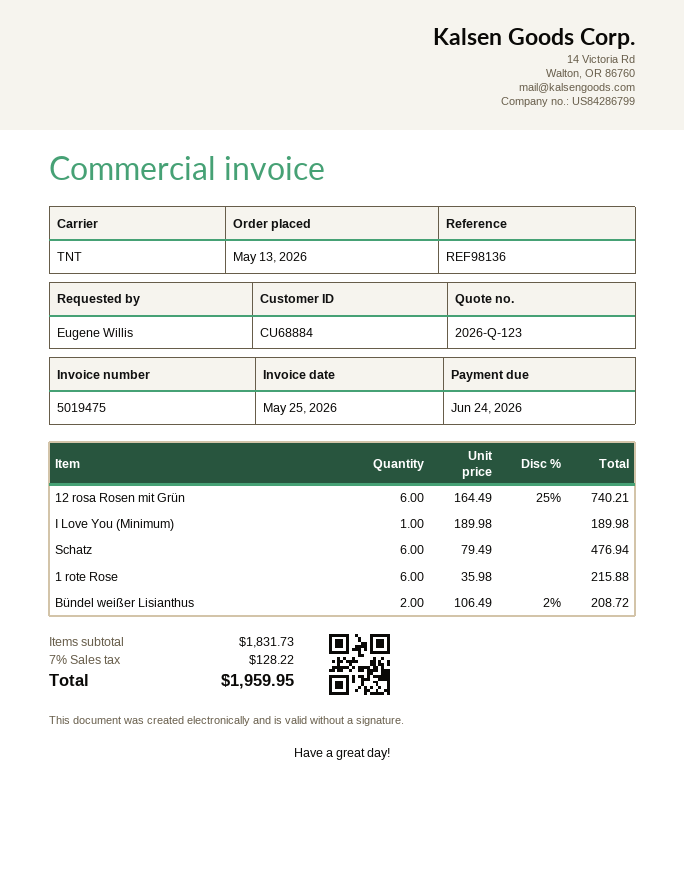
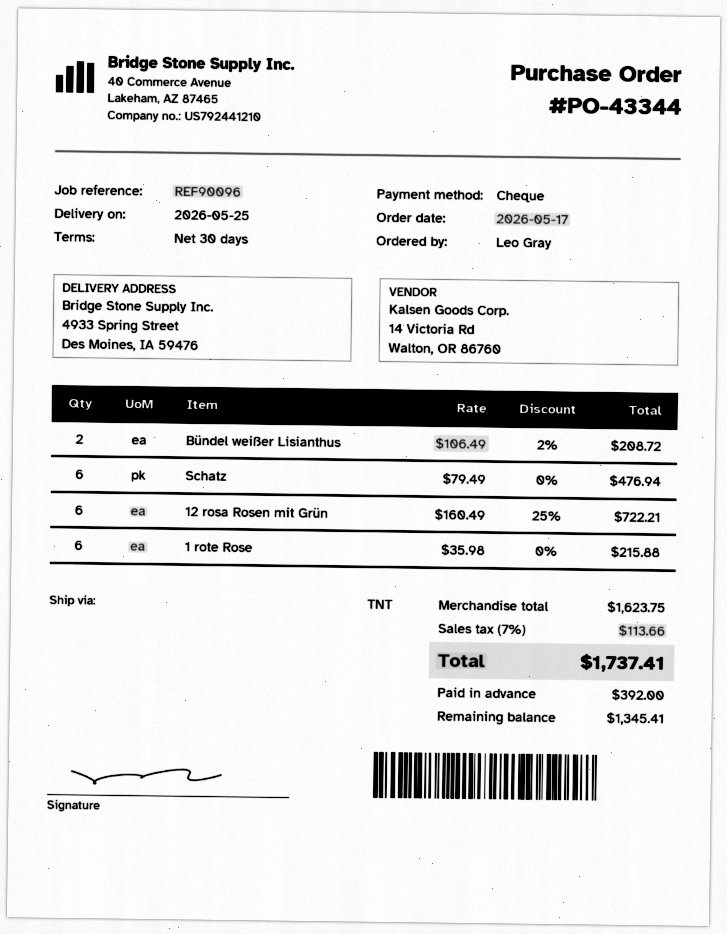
order date: 2026-05-13 -> 2026-05-17
reference: REF98136 -> REF90096
ordered by: Eugene Willis -> Leo Gray
12 rosa Rosen mit Grün: 6 x 164.49 - 25% = 740.21 -> 6 x 160.49 - 25% = 722.21
I Love You (Minimum): 1 x 189.98 = 189.98 -> none
subtotal: 1831.73 -> 1623.75
tax: 7% = 128.22 -> 7% = 113.66
total: 1959.95 -> 1737.41

